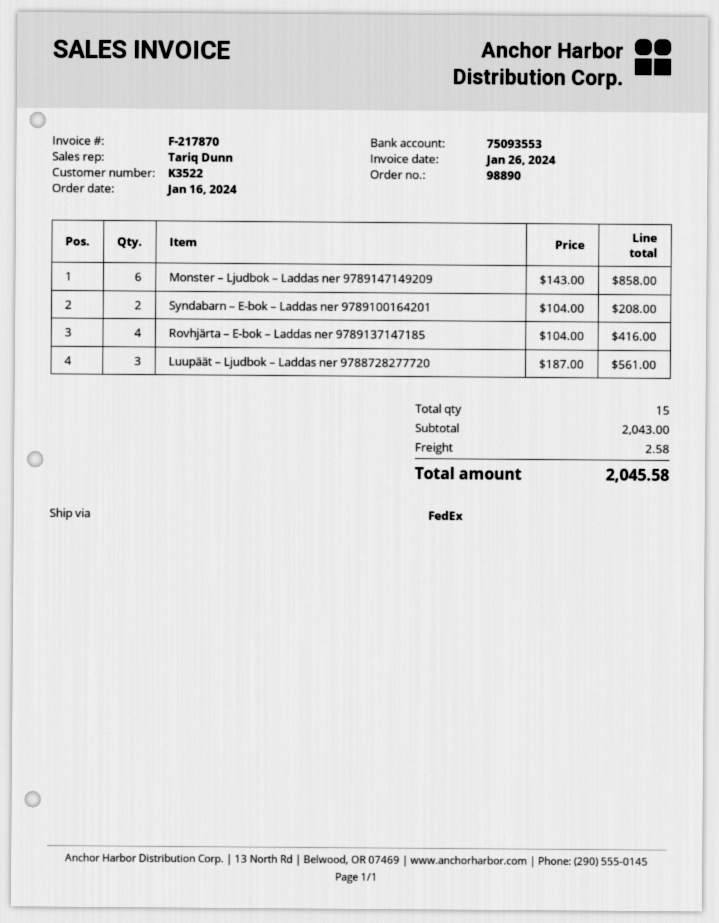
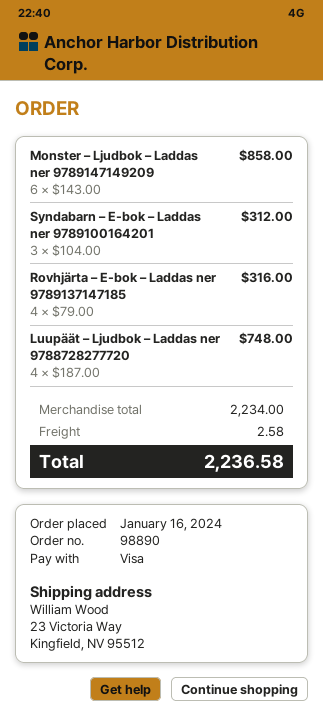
Syndabarn – E-bok – Laddas ner 9789100164201: 2 x 104.00 = 208.00 -> 3 x 104.00 = 312.00
Rovhjärta – E-bok – Laddas ner 9789137147185: 4 x 104.00 = 416.00 -> 4 x 79.00 = 316.00
Luupäät – Ljudbok – Laddas ner 9788728277720: 3 x 187.00 = 561.00 -> 4 x 187.00 = 748.00
subtotal: 2043.00 -> 2234.00
total: 2045.58 -> 2236.58

